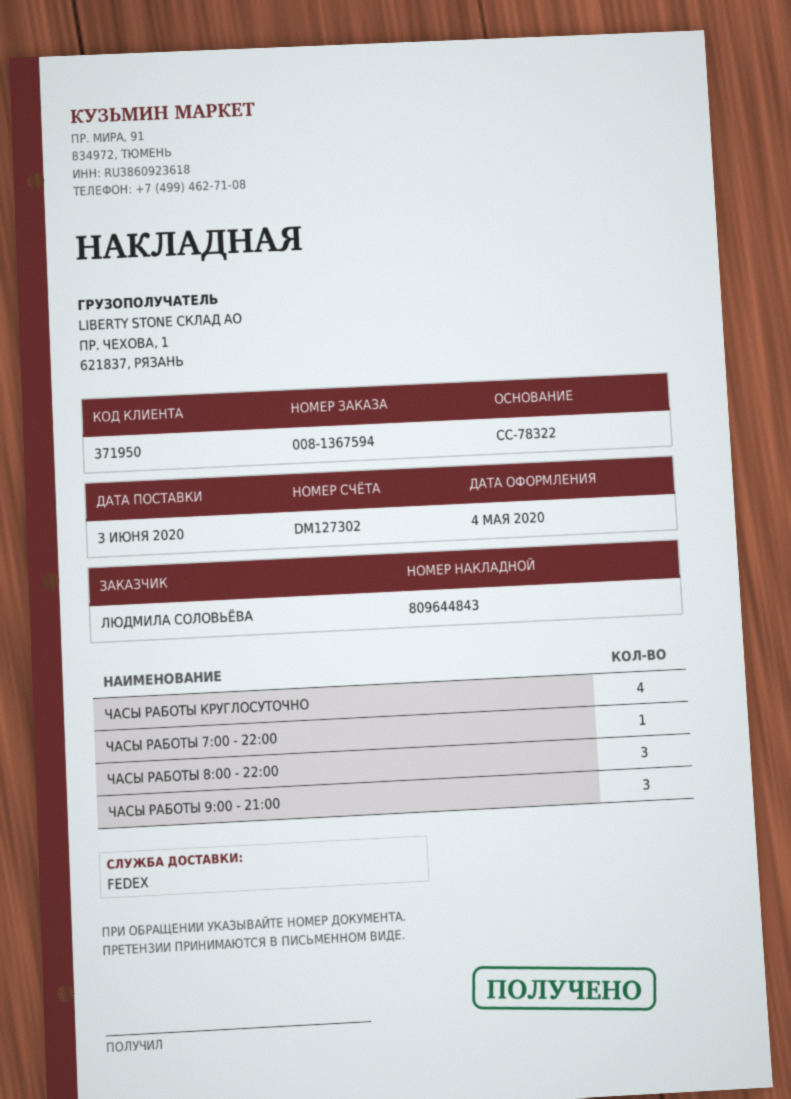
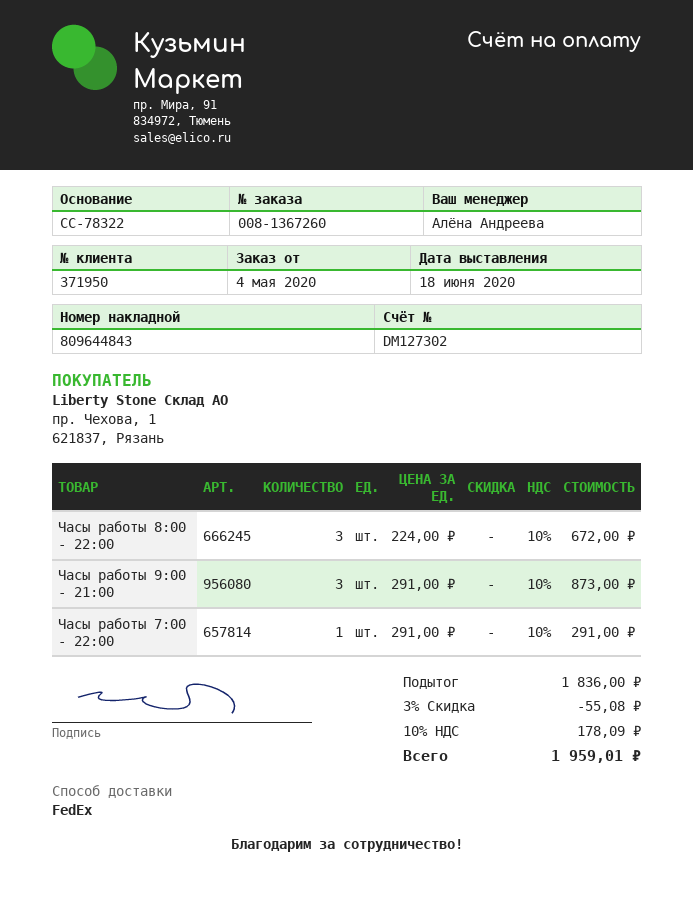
order number: 008-1367594 -> 008-1367260
ЧАСЫ РАБОТЫ КРУГЛОСУТОЧНО: 4 -> none

